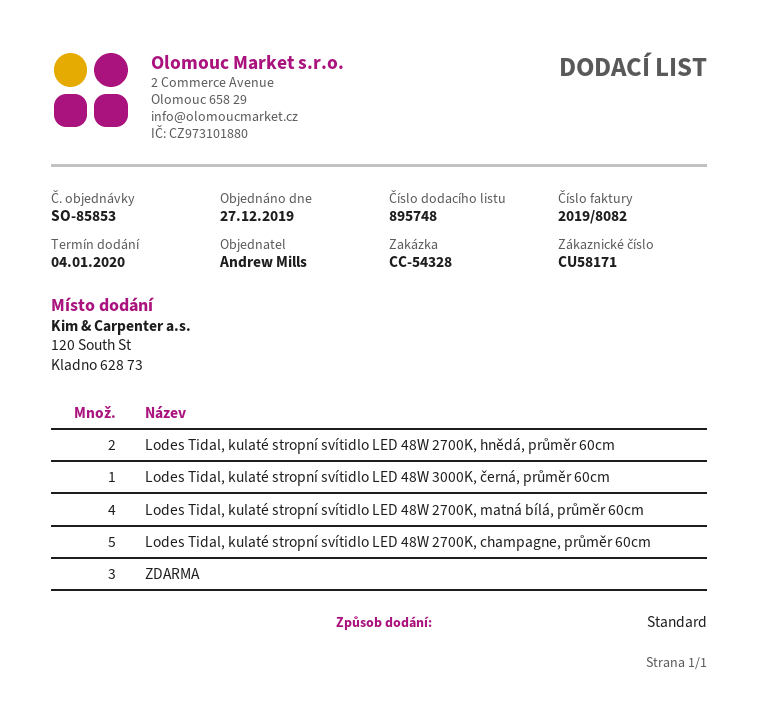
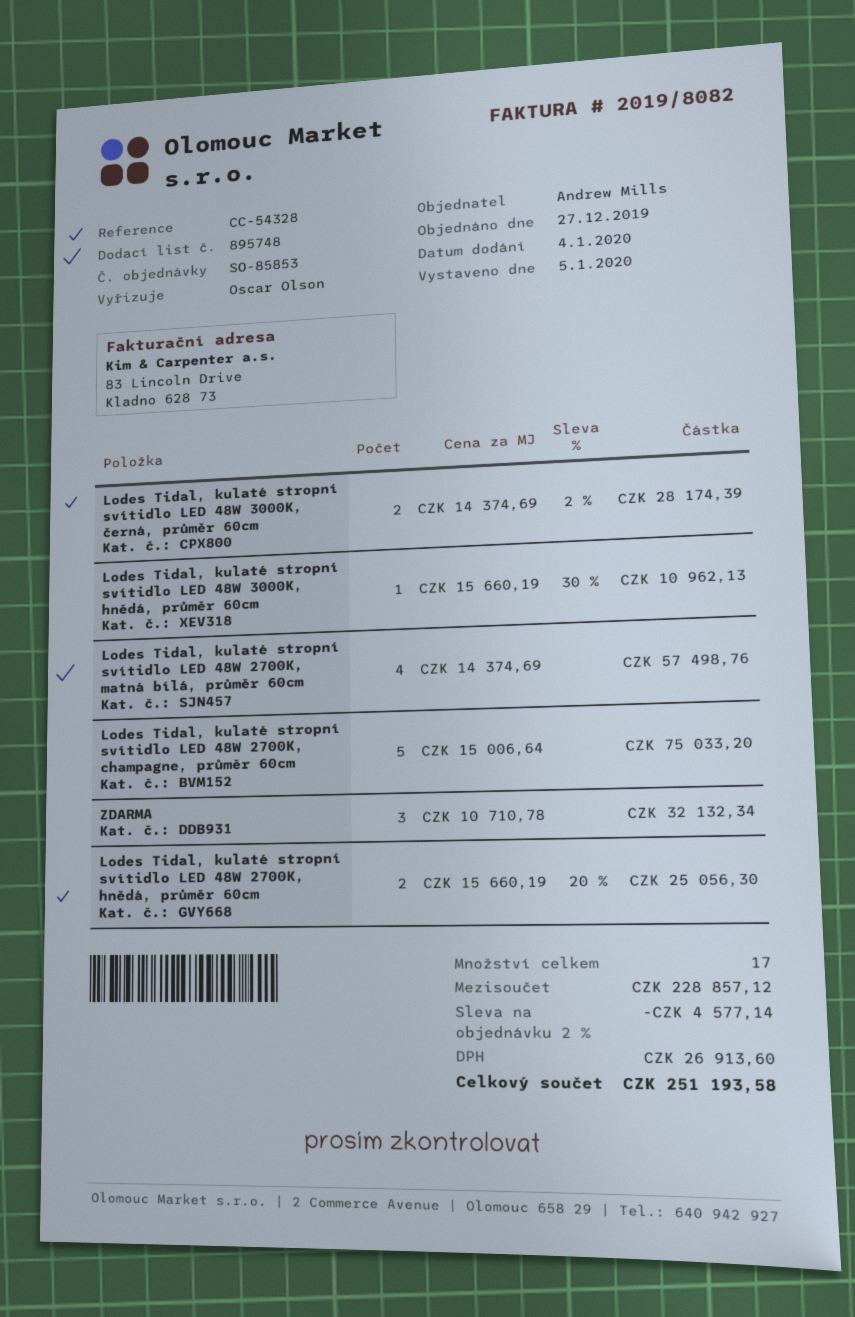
Lodes Tidal, kulaté stropní svítidlo LED 48W 3000K, černá, průměr 60cm: 1 -> 2
Lodes Tidal, kulaté stropní svítidlo LED 48W 3000K, hnědá, průměr 60cm: none -> 1

